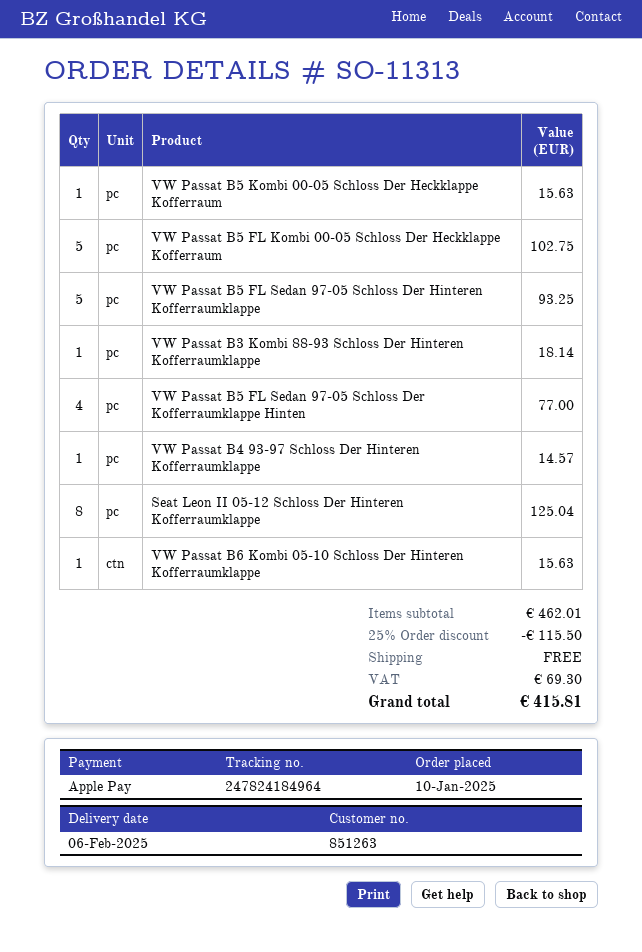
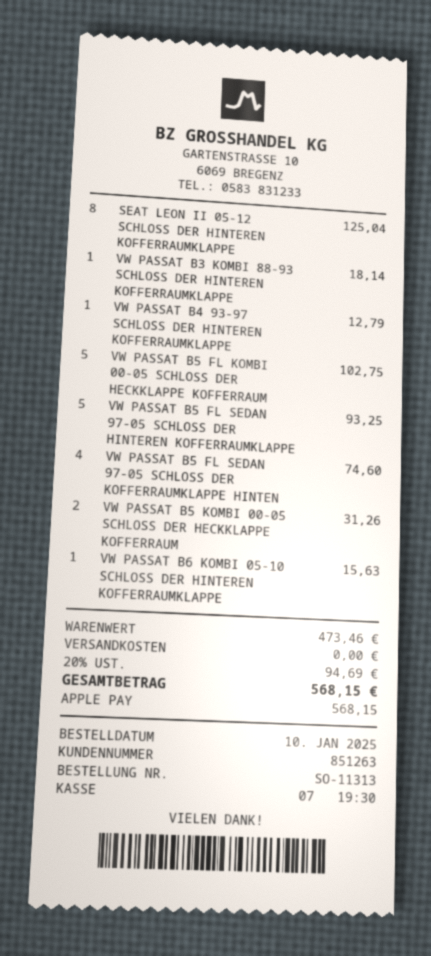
VW Passat B5 Kombi 00-05 Schloss Der Heckklappe Kofferraum: 1 for 15.63 -> 2 for 31.26
VW Passat B5 FL Sedan 97-05 Schloss Der Kofferraumklappe Hinten: 4 for 77.00 -> 4 for 74.60
VW Passat B4 93-97 Schloss Der Hinteren Kofferraumklappe: 1 for 14.57 -> 1 for 12.79
subtotal: 462.01 -> 473.46
discount: 25% = 115.50 -> none
tax: 69.30 -> 94.69
total: 415.81 -> 568.15

